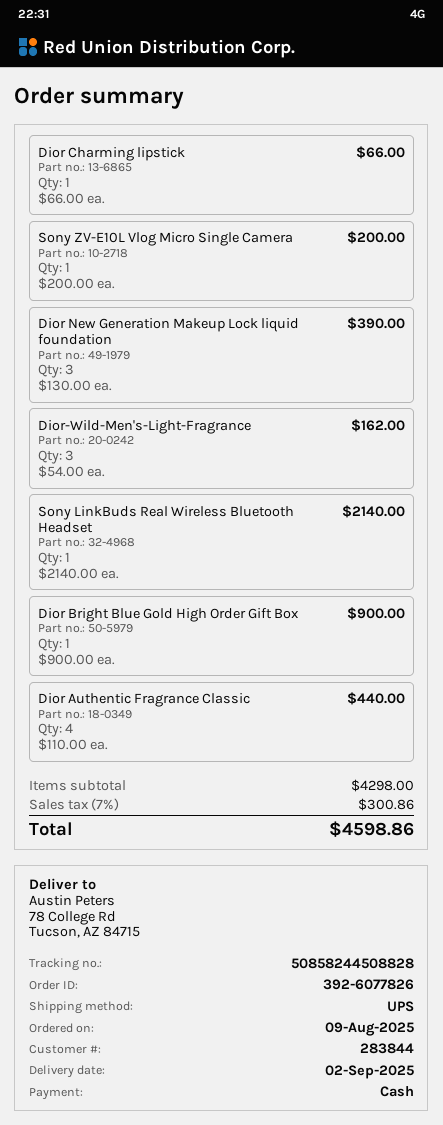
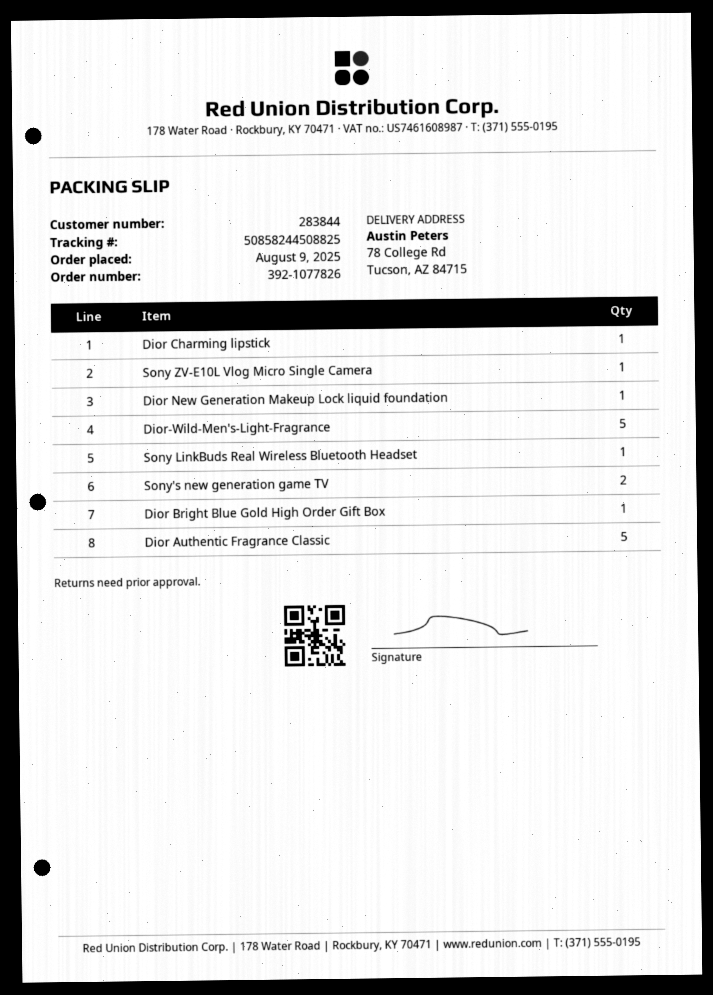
order number: 392-6077826 -> 392-1077826
tracking number: 50858244508828 -> 50858244508825
Dior New Generation Makeup Lock liquid foundation: 3 -> 1
Dior-Wild-Men's-Light-Fragrance: 3 -> 5
Dior Authentic Fragrance Classic: 4 -> 5
Sony's new generation game TV: none -> 2

